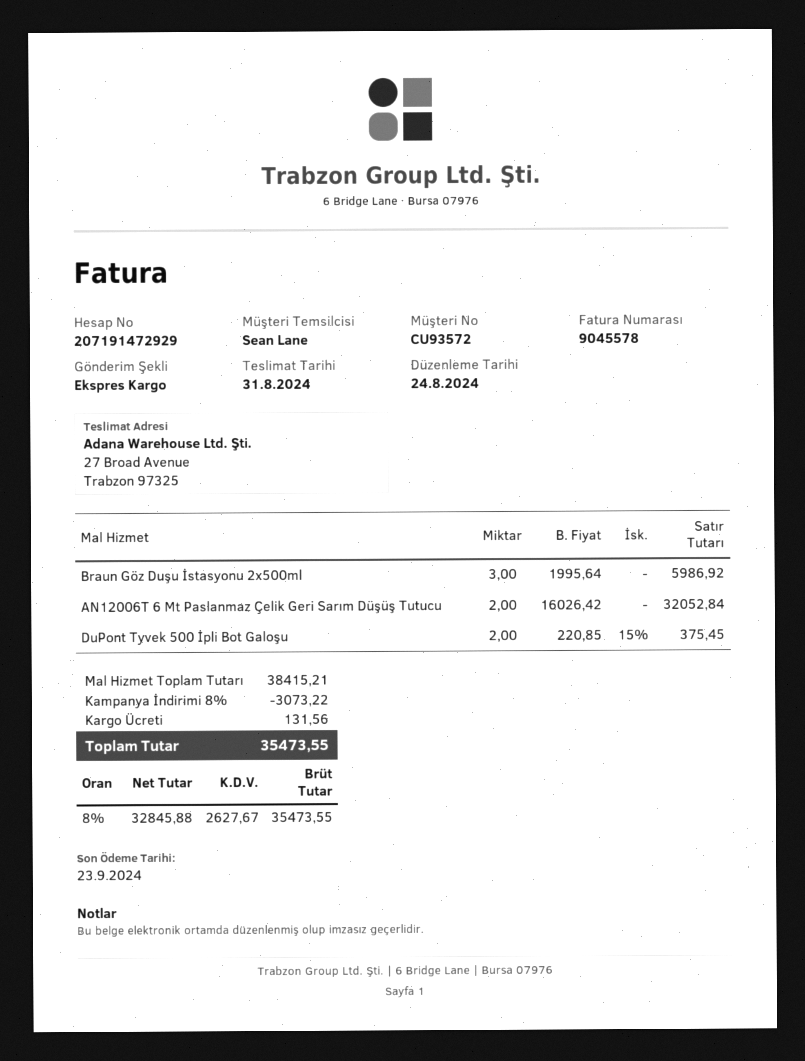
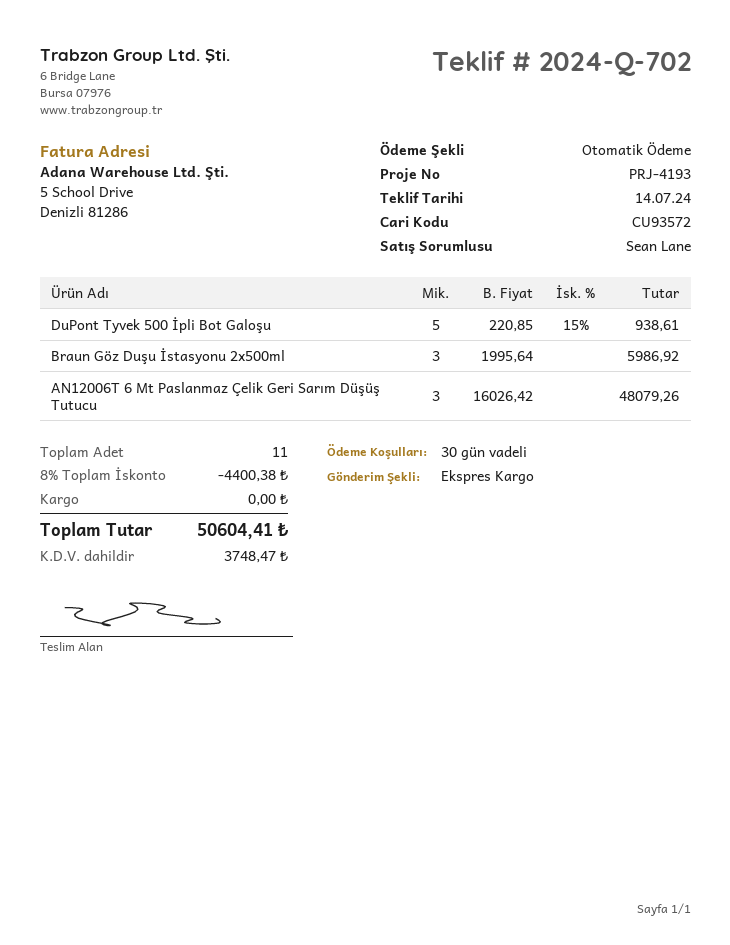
AN12006T 6 Mt Paslanmaz Çelik Geri Sarım Düşüş Tutucu: 2 x 16026.42 = 32052.84 -> 3 x 16026.42 = 48079.26
DuPont Tyvek 500 İpli Bot Galoşu: 2 x 220.85 - 15% = 375.45 -> 5 x 220.85 - 15% = 938.61
discount: 8% = 3073.22 -> 8% = 4400.38
shipping: 131.56 -> 0.00
tax: 2627.67 -> 3748.47
total: 35473.55 -> 50604.41

